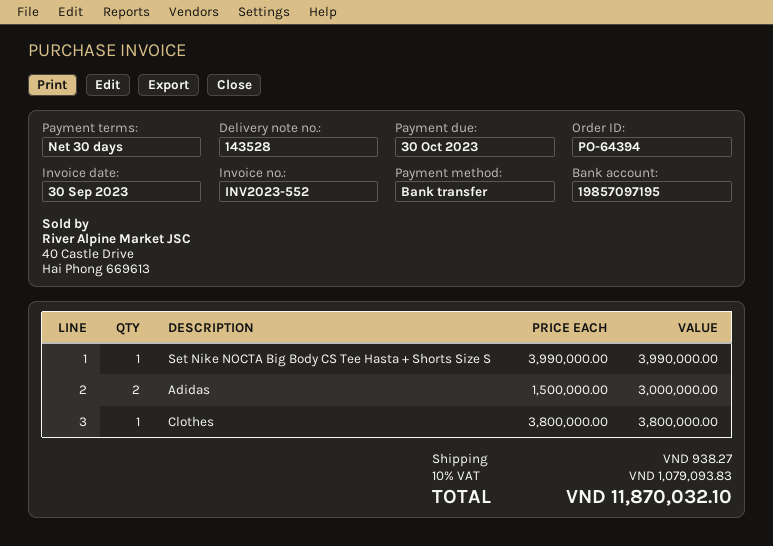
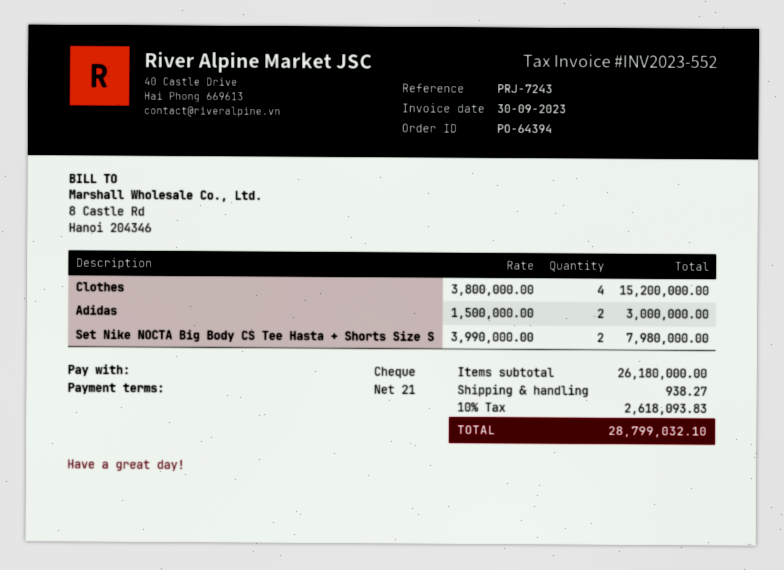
payment terms: 30 days -> 21 days
payment method: bank transfer -> cheque
Set Nike NOCTA Big Body CS Tee Hasta + Shorts Size S: 1 x 3990000.00 = 3990000.00 -> 2 x 3990000.00 = 7980000.00
Clothes: 1 x 3800000.00 = 3800000.00 -> 4 x 3800000.00 = 15200000.00
tax: 10% = 1079093.83 -> 10% = 2618093.83
total: 11870032.10 -> 28799032.10

